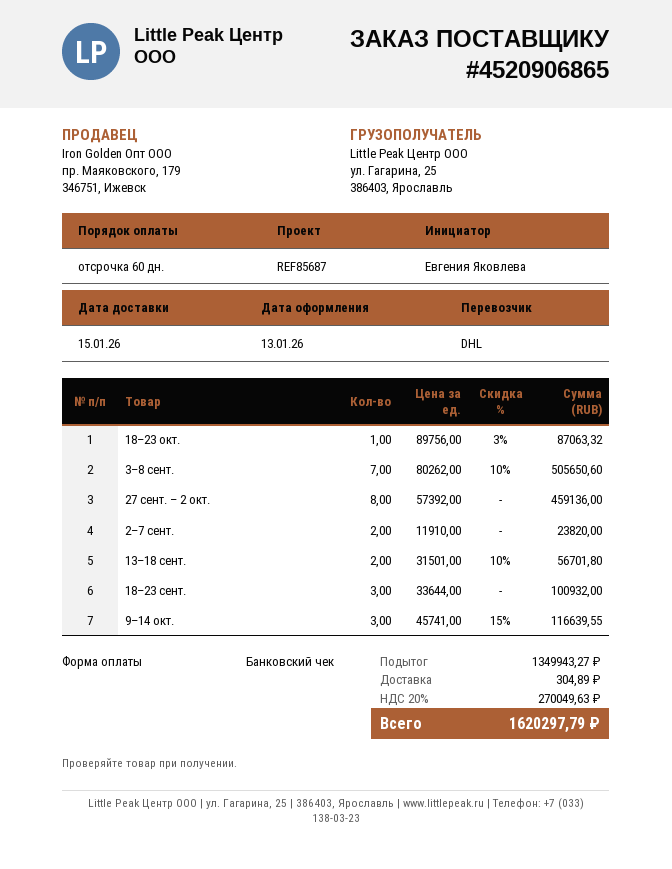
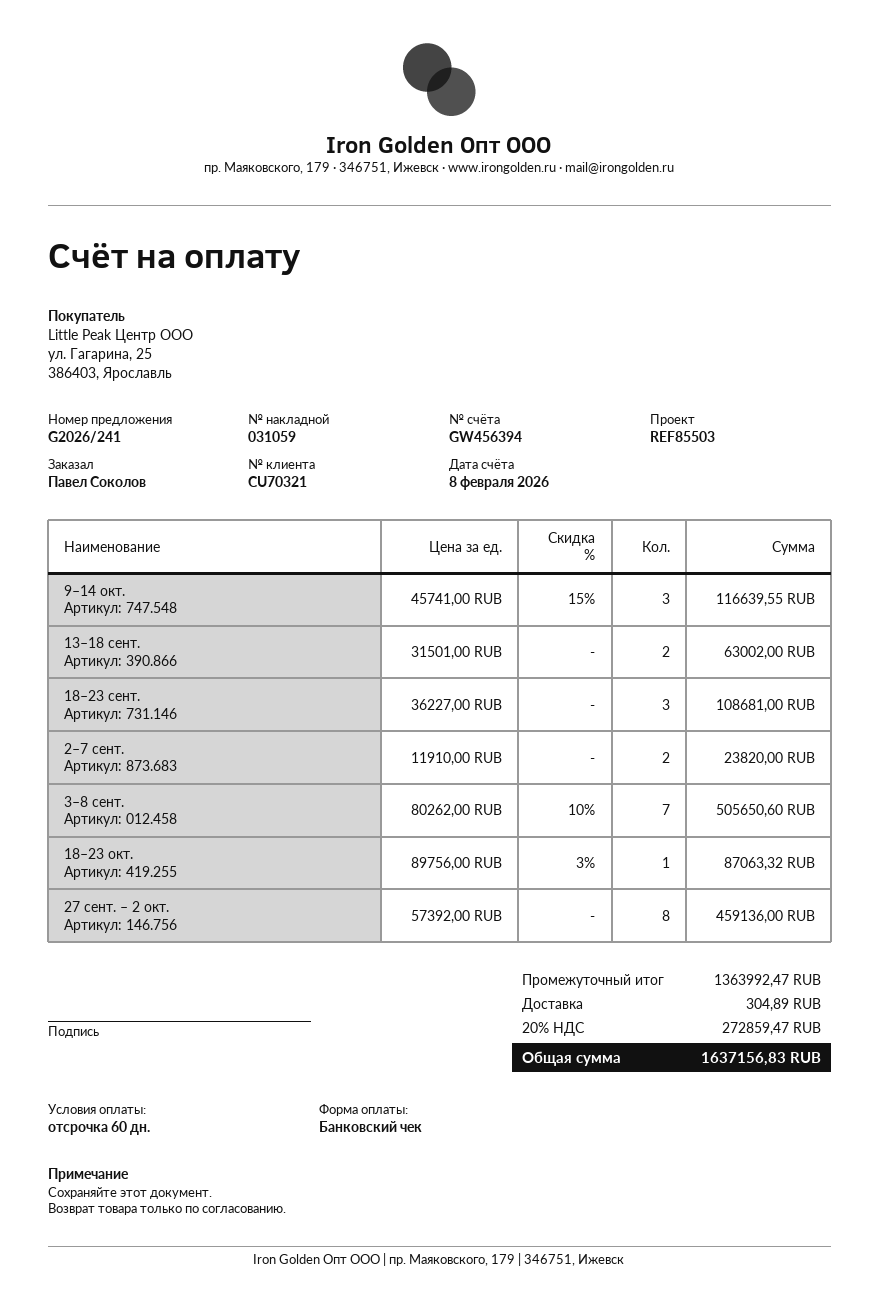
reference: REF85687 -> REF85503
ordered by: Евгения Яковлева -> Павел Соколов
13–18 сент.: 2 x 31501.00 - 10% = 56701.80 -> 2 x 31501.00 = 63002.00
18–23 сент.: 3 x 33644.00 = 100932.00 -> 3 x 36227.00 = 108681.00
subtotal: 1349943.27 -> 1363992.47
tax: 20% = 270049.63 -> 20% = 272859.47
total: 1620297.79 -> 1637156.83

